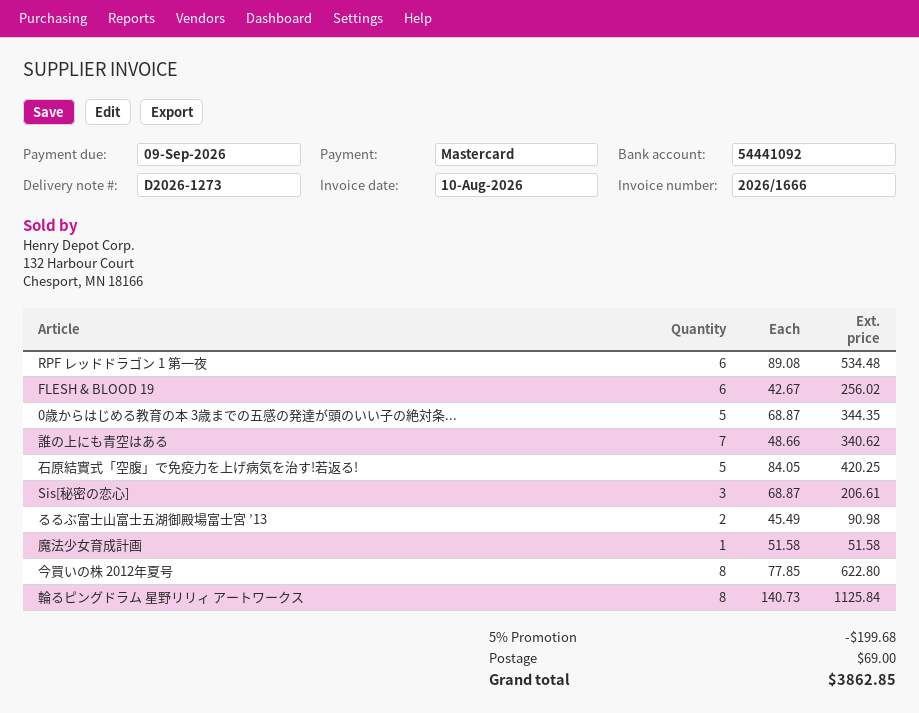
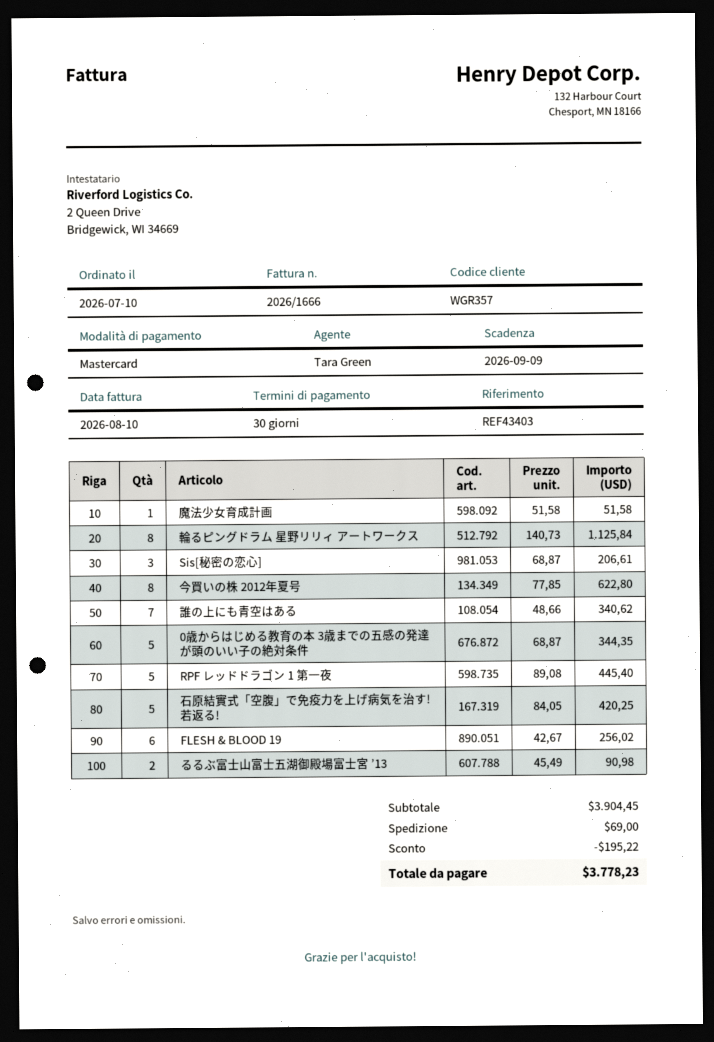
RPF レッドドラゴン 1 第一夜: 6 x 89.08 = 534.48 -> 5 x 89.08 = 445.40
discount: 199.68 -> 195.22
total: 3862.85 -> 3778.23

